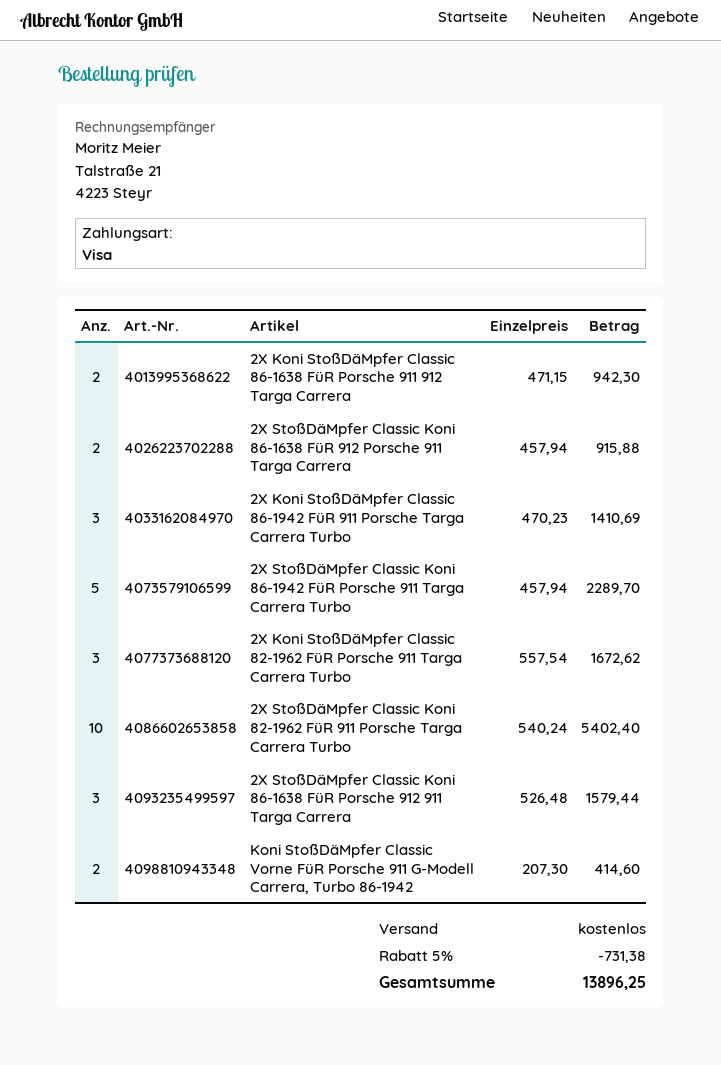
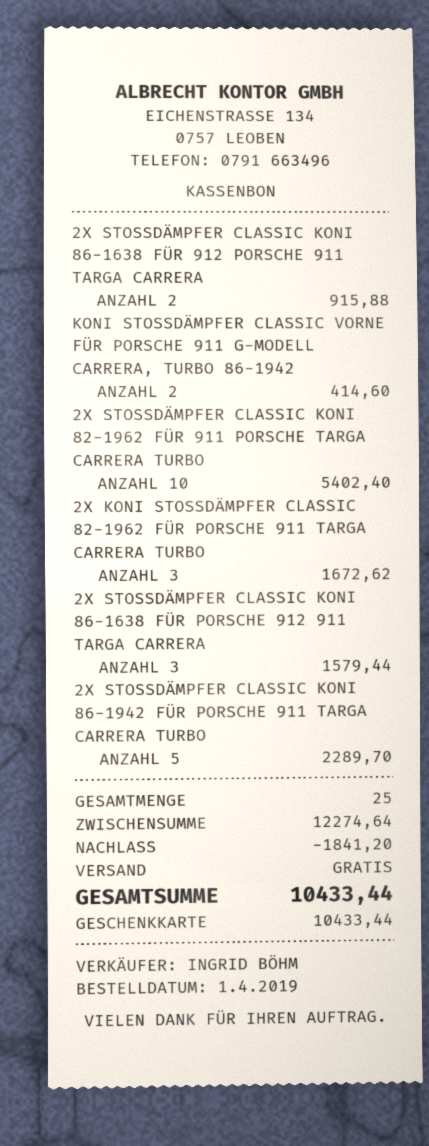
payment method: Visa -> gift card
2X Koni StoßDäMpfer Classic 86-1638 FüR Porsche 911 912 Targa Carrera: 2 for 942.30 -> none
2X Koni StoßDäMpfer Classic 86-1942 FüR 911 Porsche Targa Carrera Turbo: 3 for 1410.69 -> none
discount: 731.38 -> 1841.20
total: 13896.25 -> 10433.44

